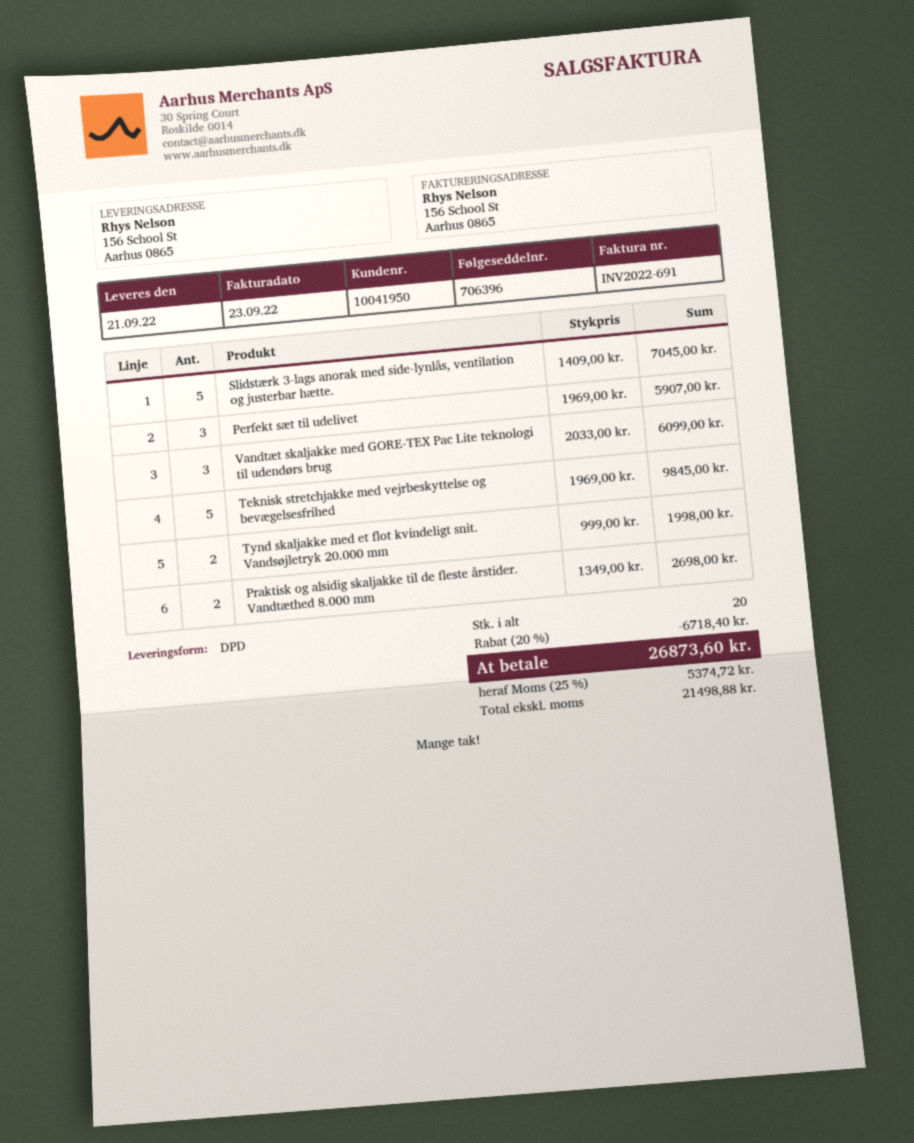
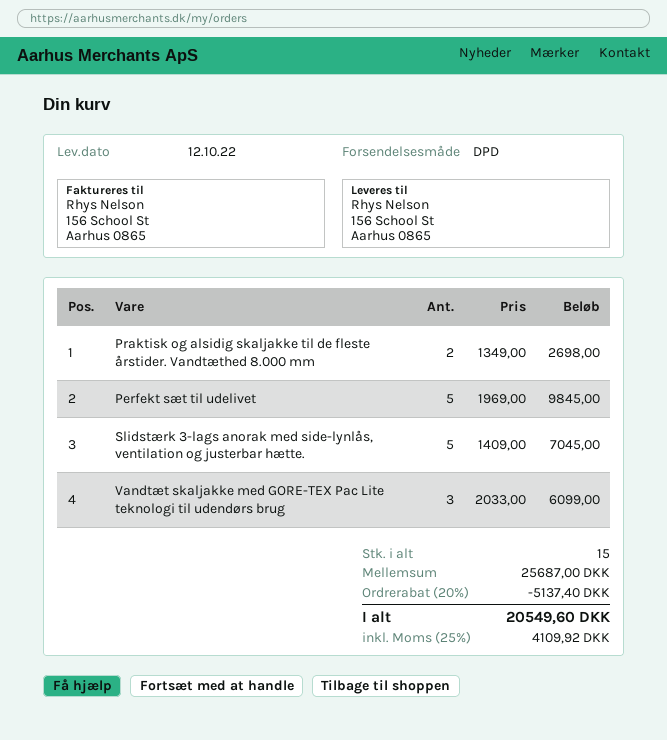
delivery date: 2022-09-21 -> 2022-10-12
Perfekt sæt til udelivet: 3 x 1969.00 = 5907.00 -> 5 x 1969.00 = 9845.00
Teknisk stretchjakke med vejrbeskyttelse og bevægelsesfrihed: 5 x 1969.00 = 9845.00 -> none
Tynd skaljakke med et flot kvindeligt snit. Vandsøjletryk 20.000 mm: 2 x 999.00 = 1998.00 -> none
total quantity: 20 -> 15
discount: 20% = 6718.40 -> 20% = 5137.40
tax: 25% = 5374.72 -> 25% = 4109.92
total: 26873.60 -> 20549.60

